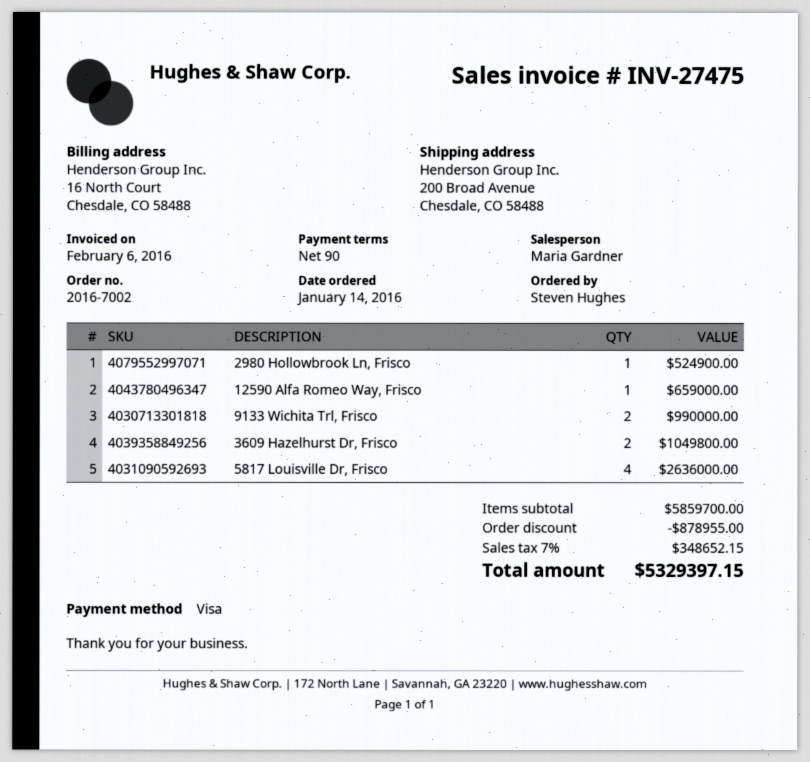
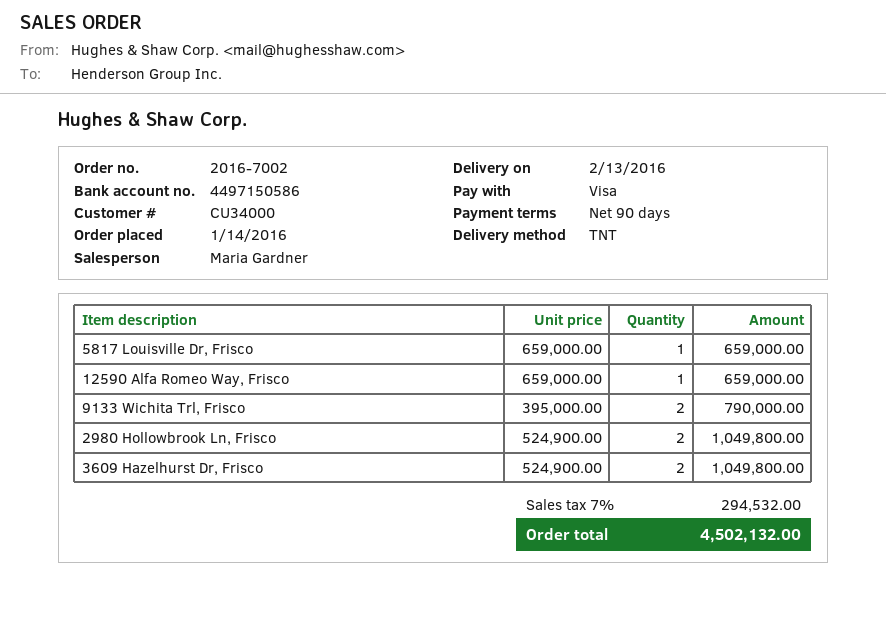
2980 Hollowbrook Ln, Frisco: 1 for 524900.00 -> 2 for 1049800.00
9133 Wichita Trl, Frisco: 2 for 990000.00 -> 2 for 790000.00
5817 Louisville Dr, Frisco: 4 for 2636000.00 -> 1 for 659000.00
discount: 878955.00 -> none
tax: 7% = 348652.15 -> 7% = 294532.00
total: 5329397.15 -> 4502132.00

